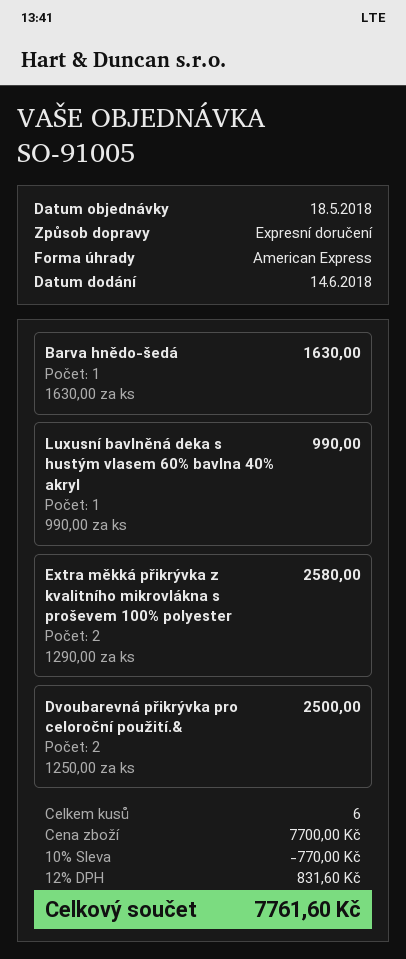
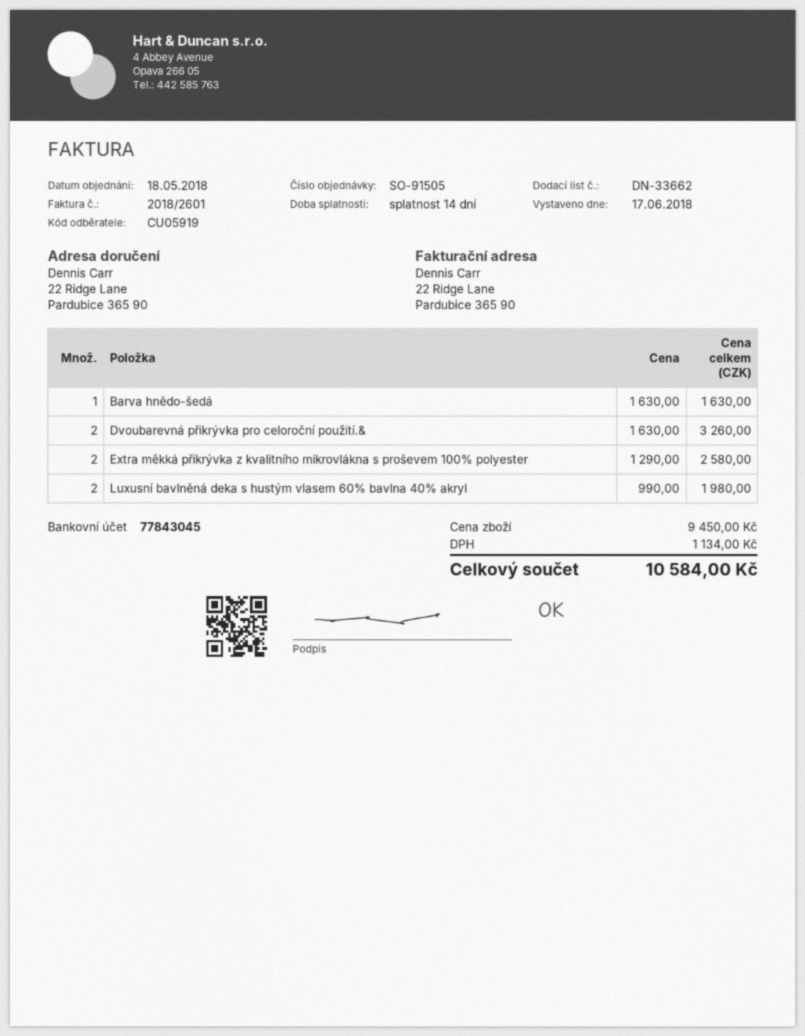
order number: SO-91005 -> SO-91505
Luxusní bavlněná deka s hustým vlasem 60% bavlna 40% akryl: 1 x 990.00 = 990.00 -> 2 x 990.00 = 1980.00
Dvoubarevná přikrývka pro celoroční použití.&: 2 x 1250.00 = 2500.00 -> 2 x 1630.00 = 3260.00
subtotal: 7700.00 -> 9450.00
discount: 10% = 770.00 -> none
tax: 831.60 -> 1134.00
total: 7761.60 -> 10584.00

